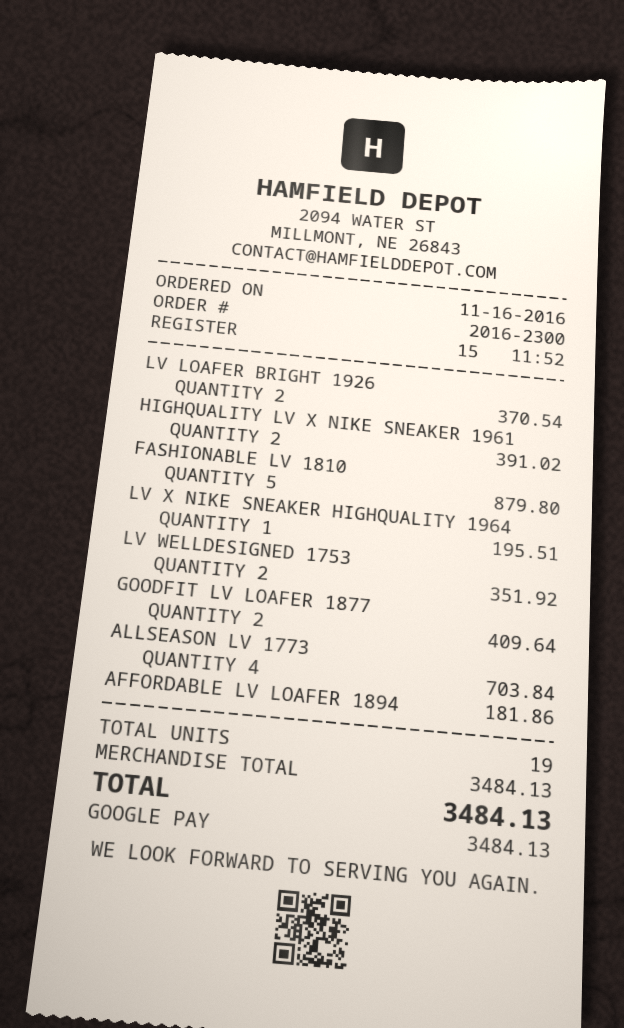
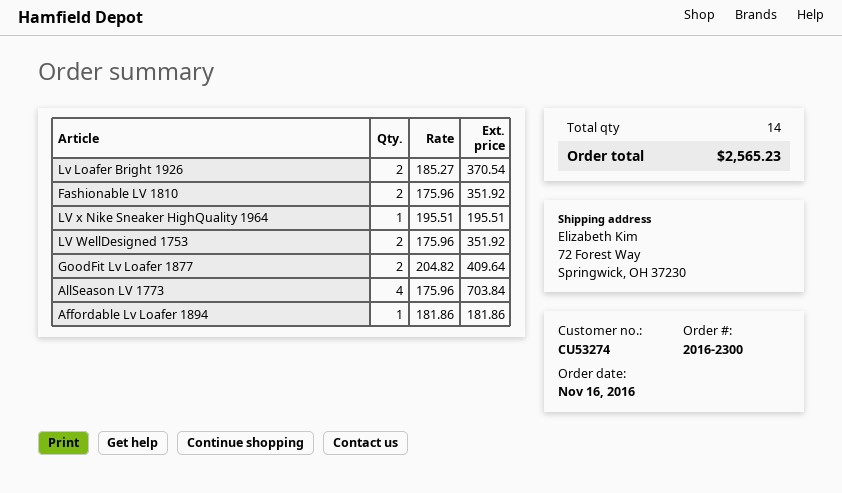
HIGHQUALITY LV X NIKE SNEAKER 1961: 2 for 391.02 -> none
FASHIONABLE LV 1810: 5 for 879.80 -> 2 for 351.92
total quantity: 19 -> 14
total: 3484.13 -> 2565.23

